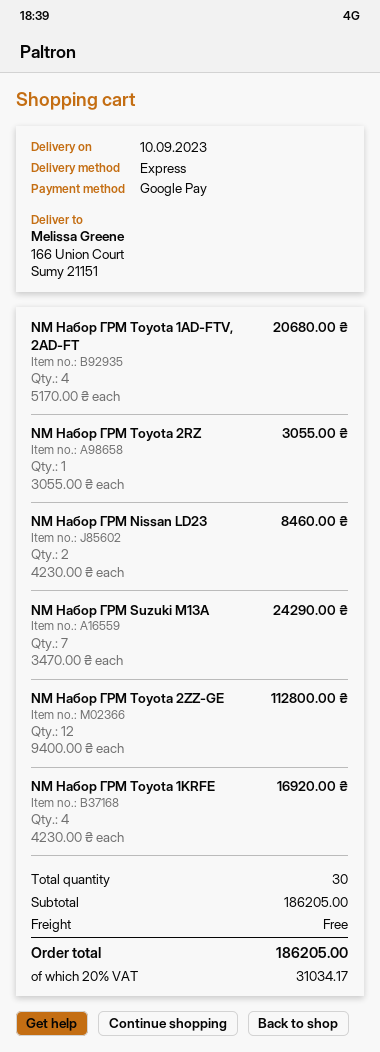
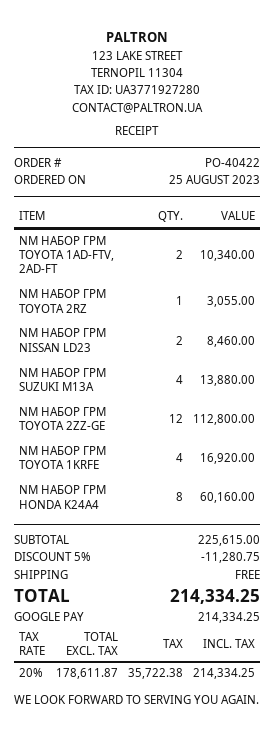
NM Набор ГРМ Toyota 1AD-FTV, 2AD-FT: 4 for 20680.00 -> 2 for 10340.00
NM Набор ГРМ Suzuki M13A: 7 for 24290.00 -> 4 for 13880.00
NM НАБОР ГРМ HONDA K24A4: none -> 8 for 60160.00
subtotal: 186205.00 -> 225615.00
discount: none -> 5% = 11280.75
tax: 20% = 31034.17 -> 20% = 35722.38
total: 186205.00 -> 214334.25

